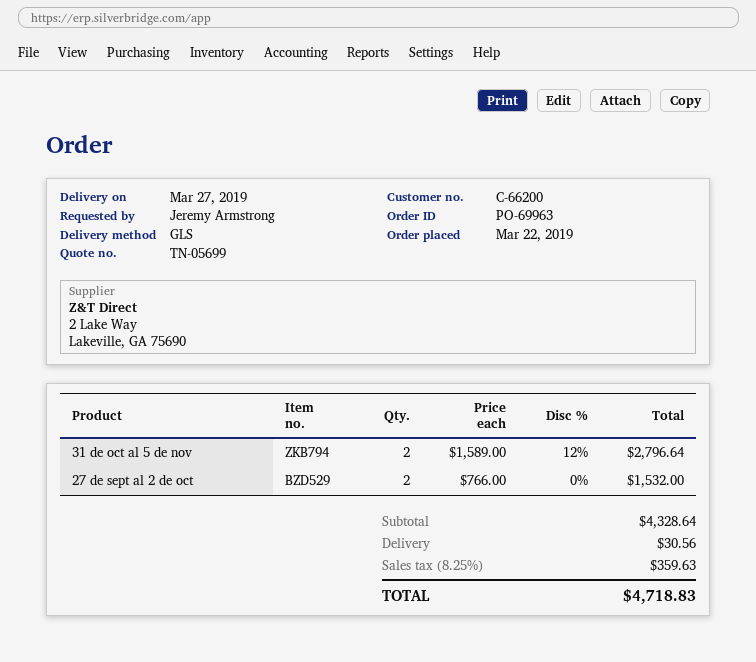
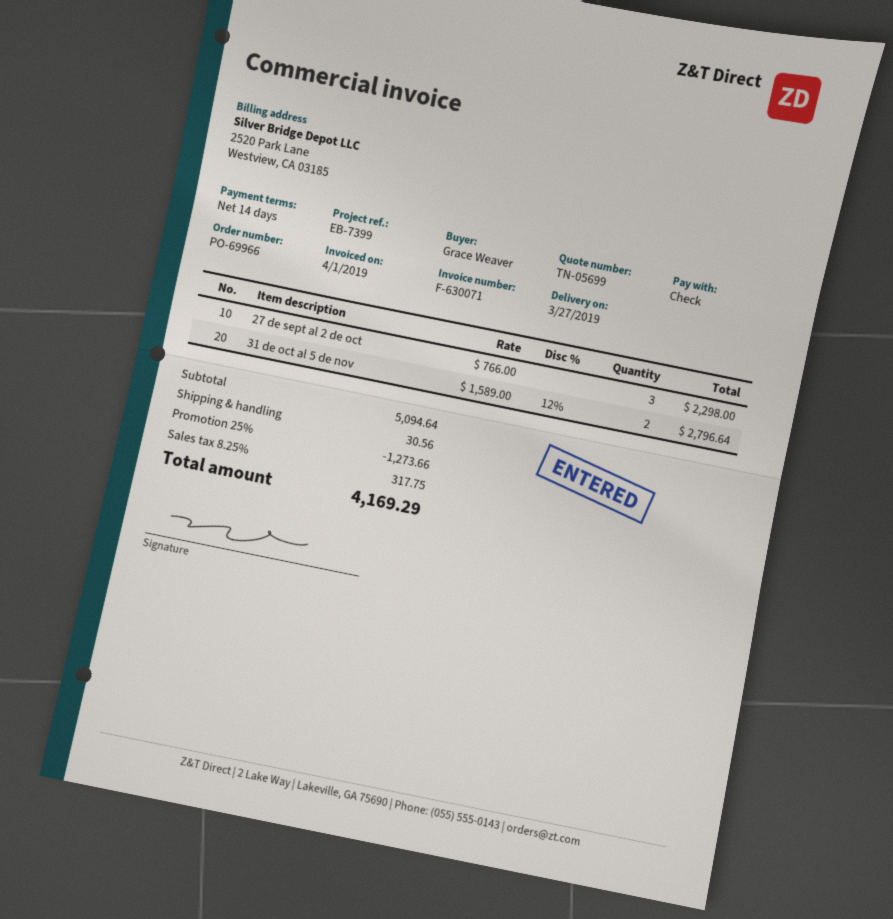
order number: PO-69963 -> PO-69966
ordered by: Jeremy Armstrong -> Grace Weaver
27 de sept al 2 de oct: 2 x 766.00 = 1532.00 -> 3 x 766.00 = 2298.00
subtotal: 4328.64 -> 5094.64
discount: none -> 25% = 1273.66
tax: 8.25% = 359.63 -> 8.25% = 317.75
total: 4718.83 -> 4169.29

